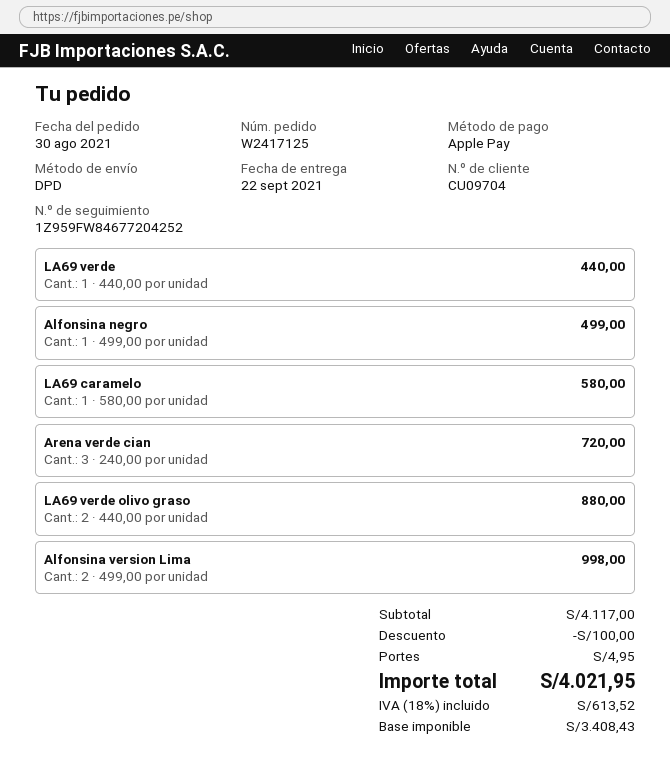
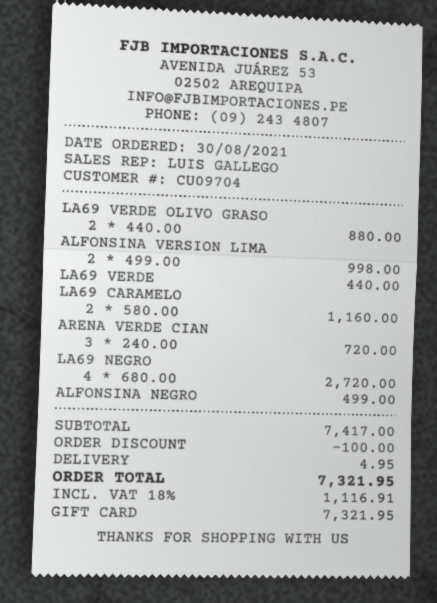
payment method: Apple Pay -> gift card
LA69 caramelo: 1 x 580.00 = 580.00 -> 2 x 580.00 = 1160.00
LA69 NEGRO: none -> 4 x 680.00 = 2720.00
subtotal: 4117.00 -> 7417.00
tax: 18% = 613.52 -> 18% = 1116.91
total: 4021.95 -> 7321.95

